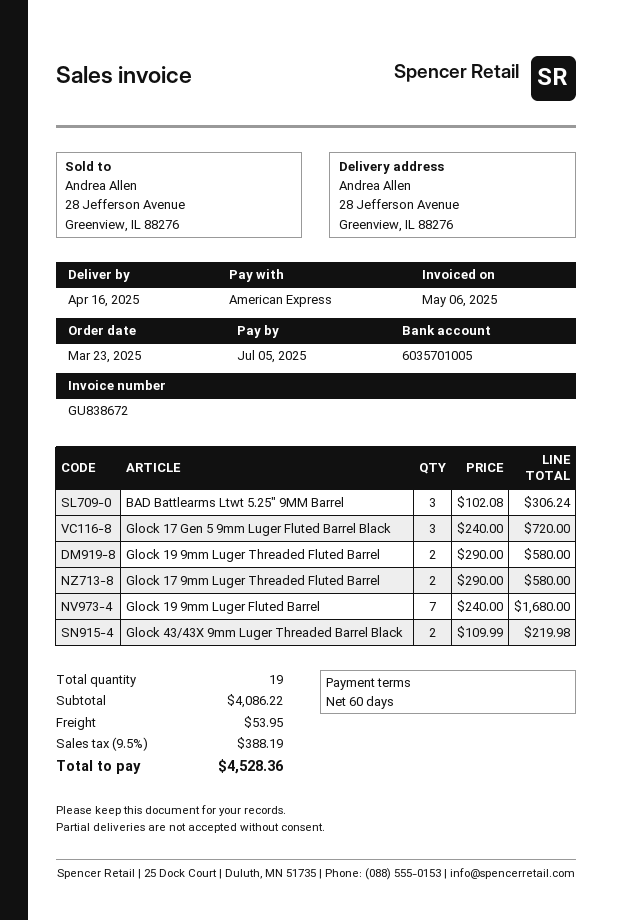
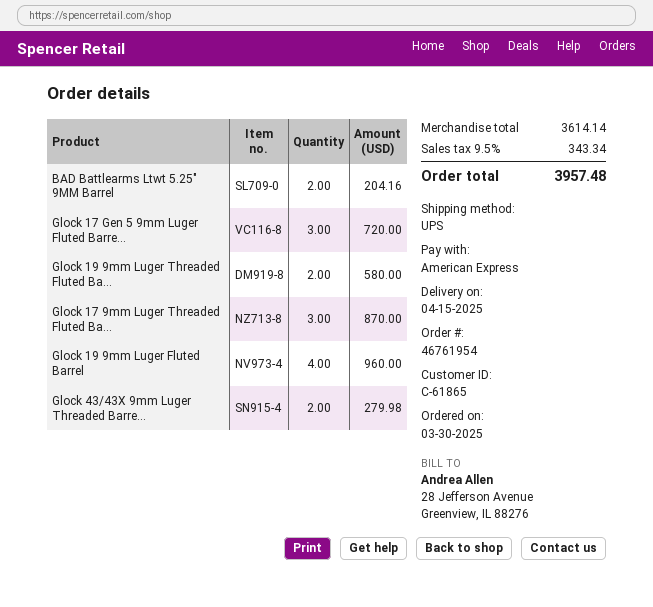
order date: 2025-03-23 -> 2025-03-30
delivery date: 2025-04-16 -> 2025-04-15
BAD Battlearms Ltwt 5.25" 9MM Barrel: 3 for 306.24 -> 2 for 204.16
Glock 17 9mm Luger Threaded Fluted Barrel: 2 for 580.00 -> 3 for 870.00
Glock 19 9mm Luger Fluted Barrel: 7 for 1680.00 -> 4 for 960.00
Glock 43/43X 9mm Luger Threaded Barrel Black: 2 for 219.98 -> 2 for 279.98
subtotal: 4086.22 -> 3614.14
shipping: 53.95 -> none
tax: 9.5% = 388.19 -> 9.5% = 343.34
total: 4528.36 -> 3957.48

